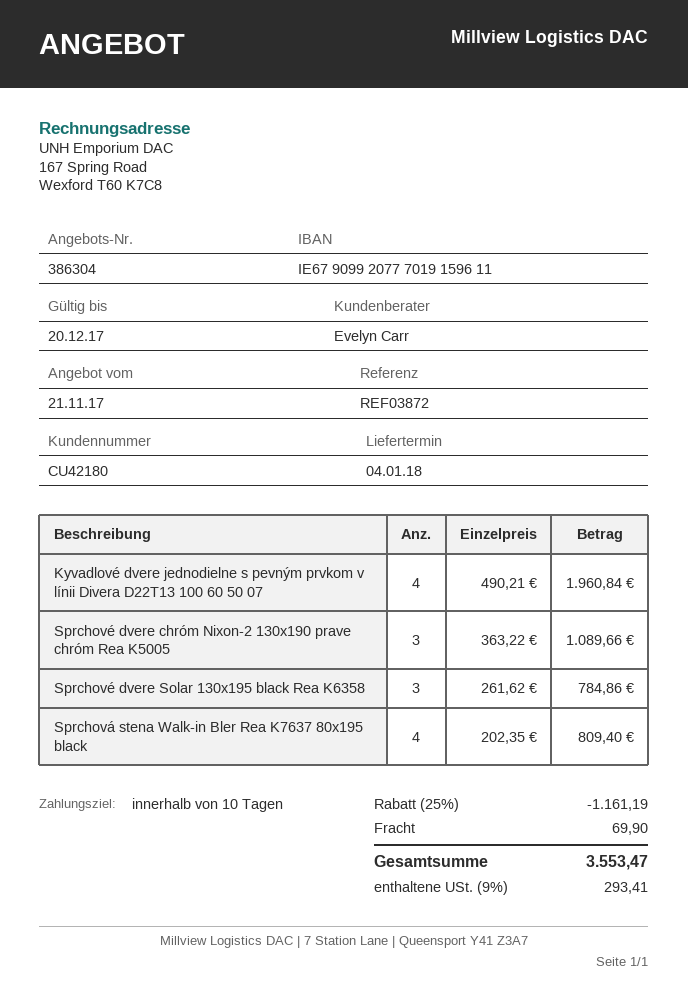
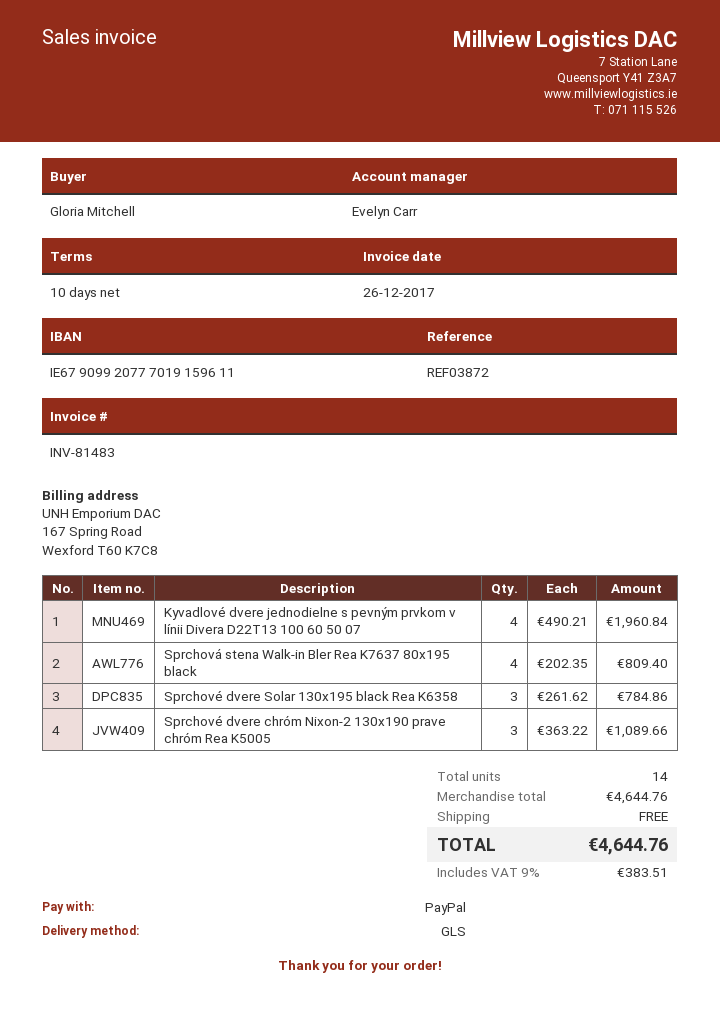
discount: 25% = 1161.19 -> none
shipping: 69.90 -> 0.00
tax: 9% = 293.41 -> 9% = 383.51
total: 3553.47 -> 4644.76

